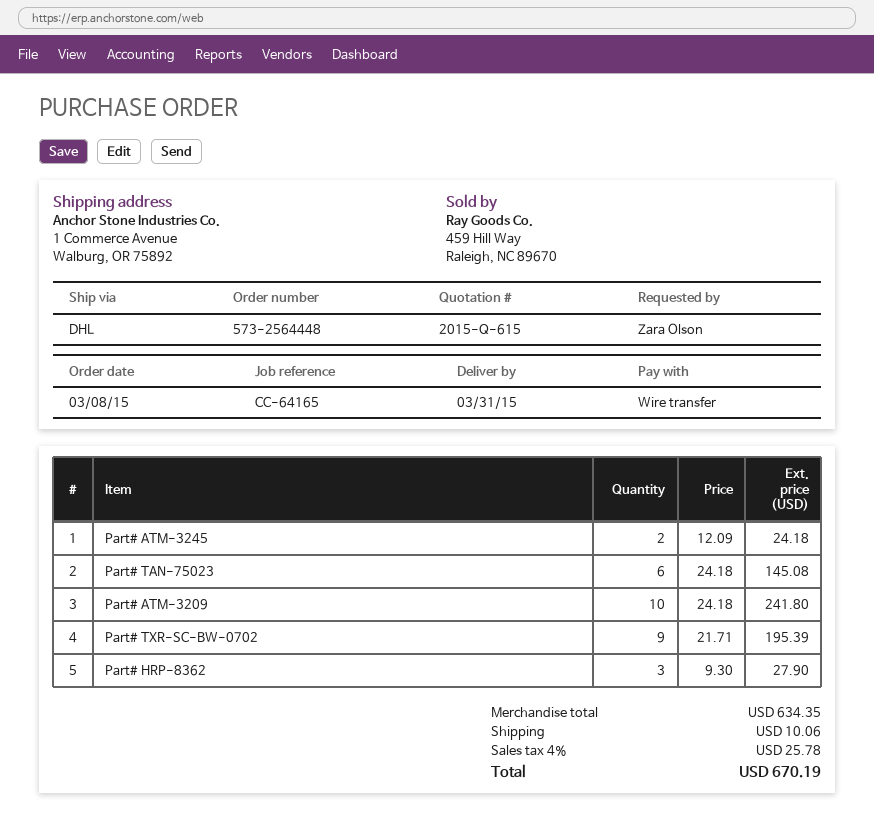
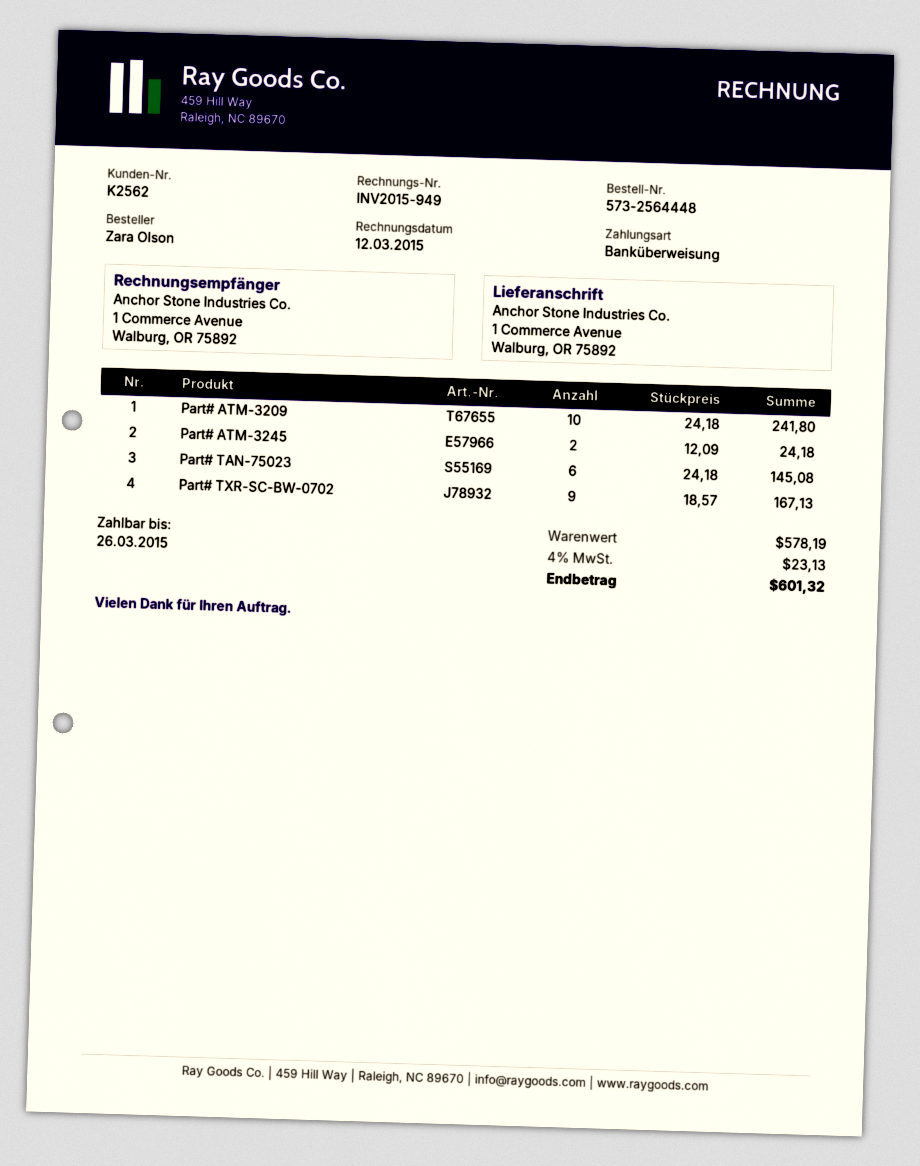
Part# TXR-SC-BW-0702: 9 x 21.71 = 195.39 -> 9 x 18.57 = 167.13
Part# HRP-8362: 3 x 9.30 = 27.90 -> none
subtotal: 634.35 -> 578.19
shipping: 10.06 -> none
tax: 4% = 25.78 -> 4% = 23.13
total: 670.19 -> 601.32

